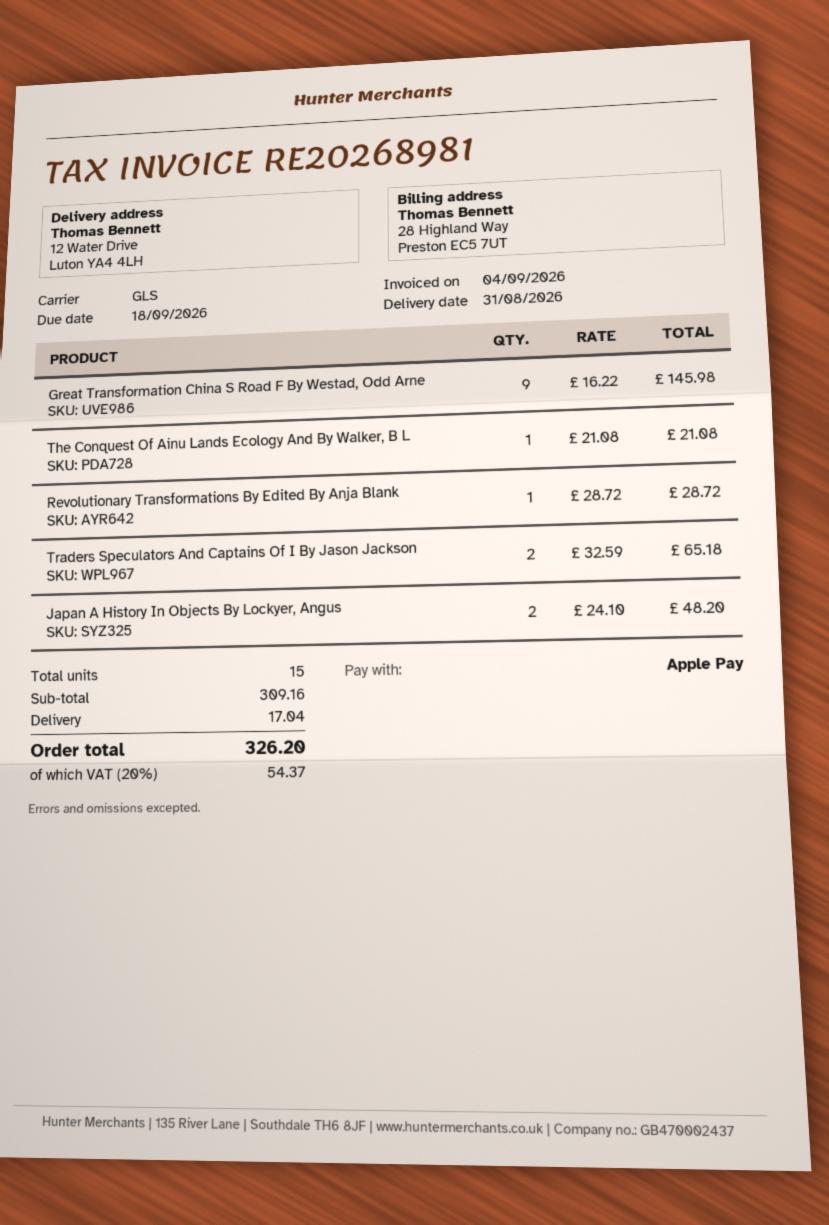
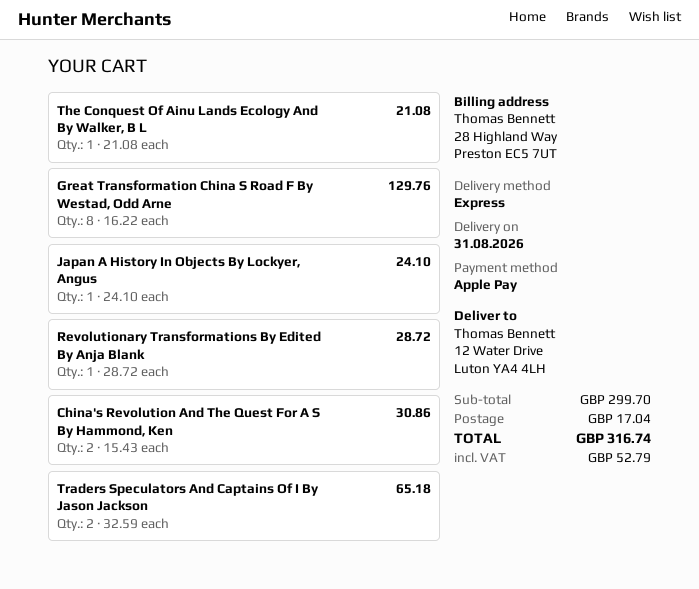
shipping method: GLS -> express
Great Transformation China S Road F By Westad, Odd Arne: 9 x 16.22 = 145.98 -> 8 x 16.22 = 129.76
Japan A History In Objects By Lockyer, Angus: 2 x 24.10 = 48.20 -> 1 x 24.10 = 24.10
China's Revolution And The Quest For A S By Hammond, Ken: none -> 2 x 15.43 = 30.86
subtotal: 309.16 -> 299.70
tax: 54.37 -> 52.79
total: 326.20 -> 316.74

